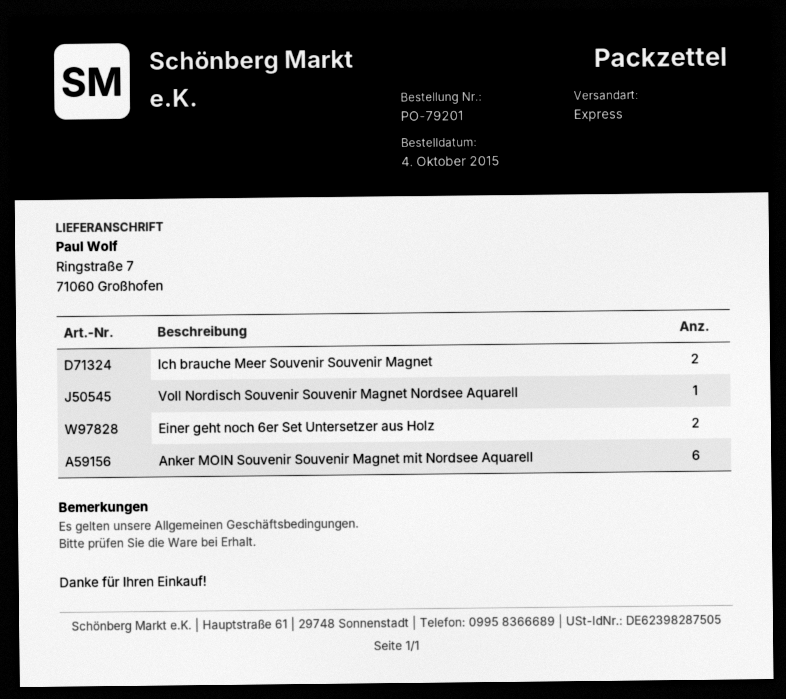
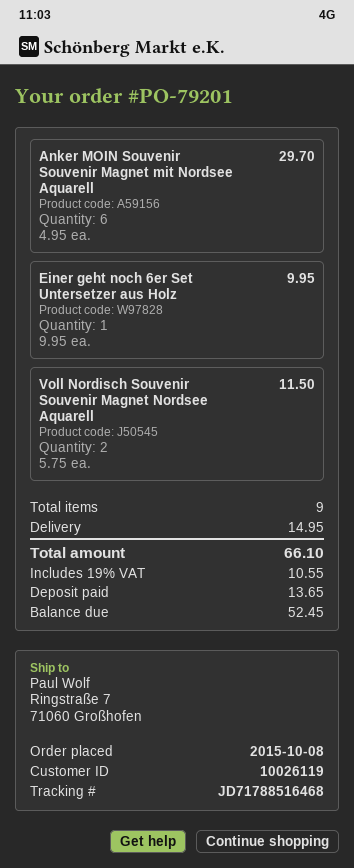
order date: 2015-10-04 -> 2015-10-08
Ich brauche Meer Souvenir Souvenir Magnet: 2 -> none
Voll Nordisch Souvenir Souvenir Magnet Nordsee Aquarell: 1 -> 2
Einer geht noch 6er Set Untersetzer aus Holz: 2 -> 1

